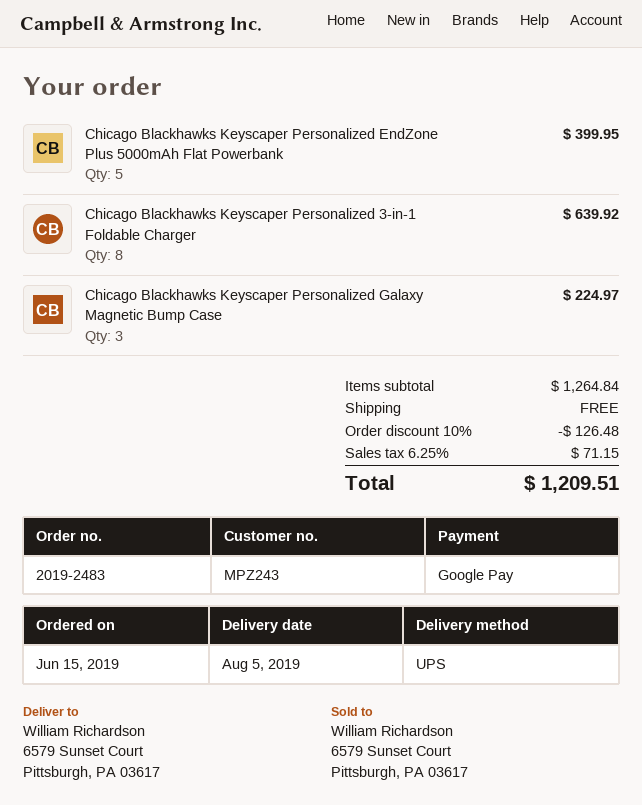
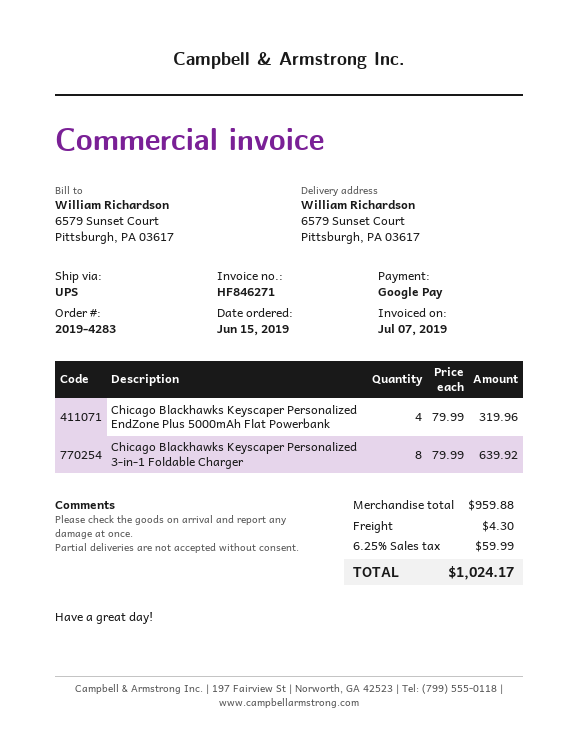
order number: 2019-2483 -> 2019-4283
Chicago Blackhawks Keyscaper Personalized EndZone Plus 5000mAh Flat Powerbank: 5 for 399.95 -> 4 for 319.96
Chicago Blackhawks Keyscaper Personalized Galaxy Magnetic Bump Case: 3 for 224.97 -> none
subtotal: 1264.84 -> 959.88
discount: 10% = 126.48 -> none
shipping: 0.00 -> 4.30
tax: 6.25% = 71.15 -> 6.25% = 59.99
total: 1209.51 -> 1024.17

